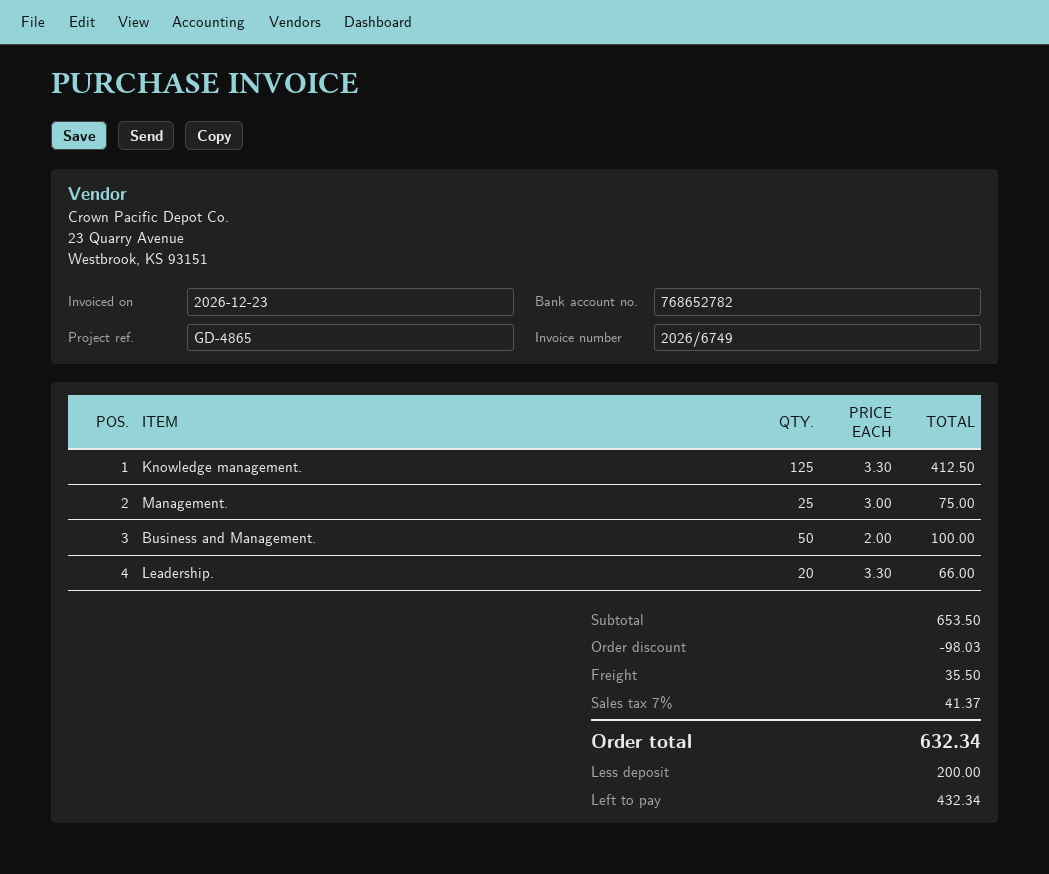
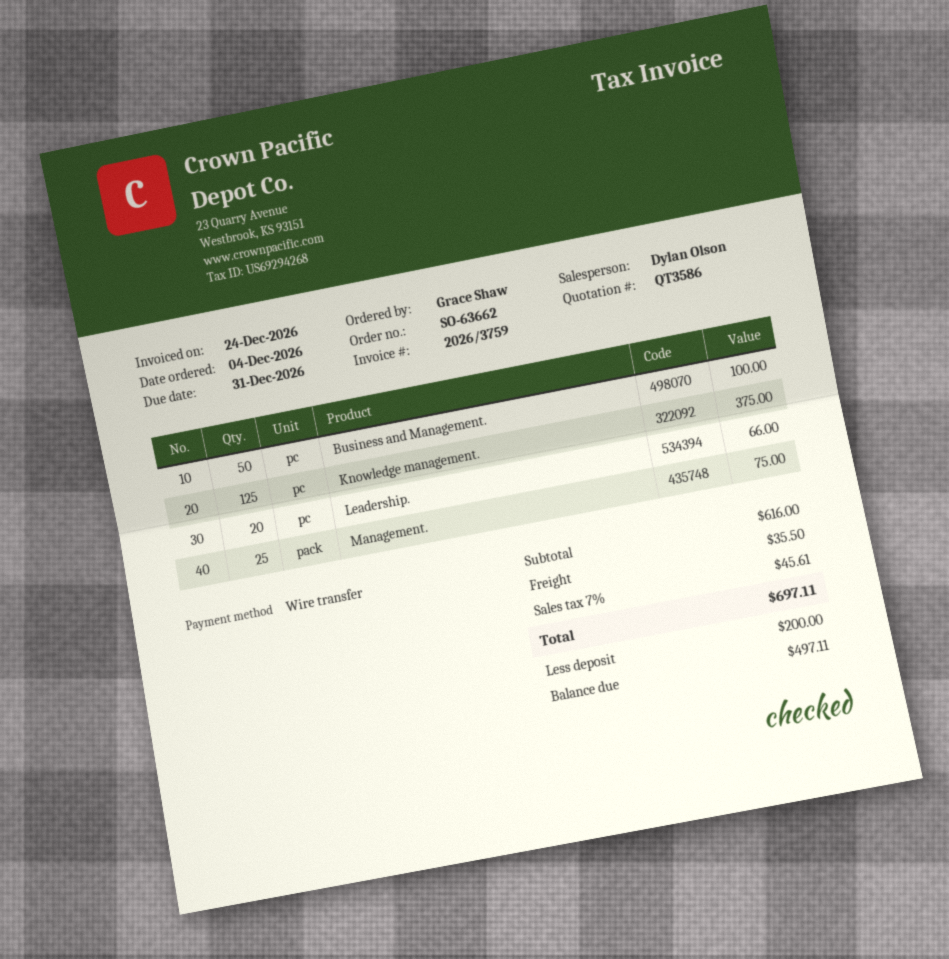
invoice number: 2026/6749 -> 2026/3759
invoice date: 2026-12-23 -> 2026-12-24
Knowledge management.: 125 for 412.50 -> 125 for 375.00
subtotal: 653.50 -> 616.00
discount: 98.03 -> none
tax: 7% = 41.37 -> 7% = 45.61
total: 632.34 -> 697.11
balance: 432.34 -> 497.11

